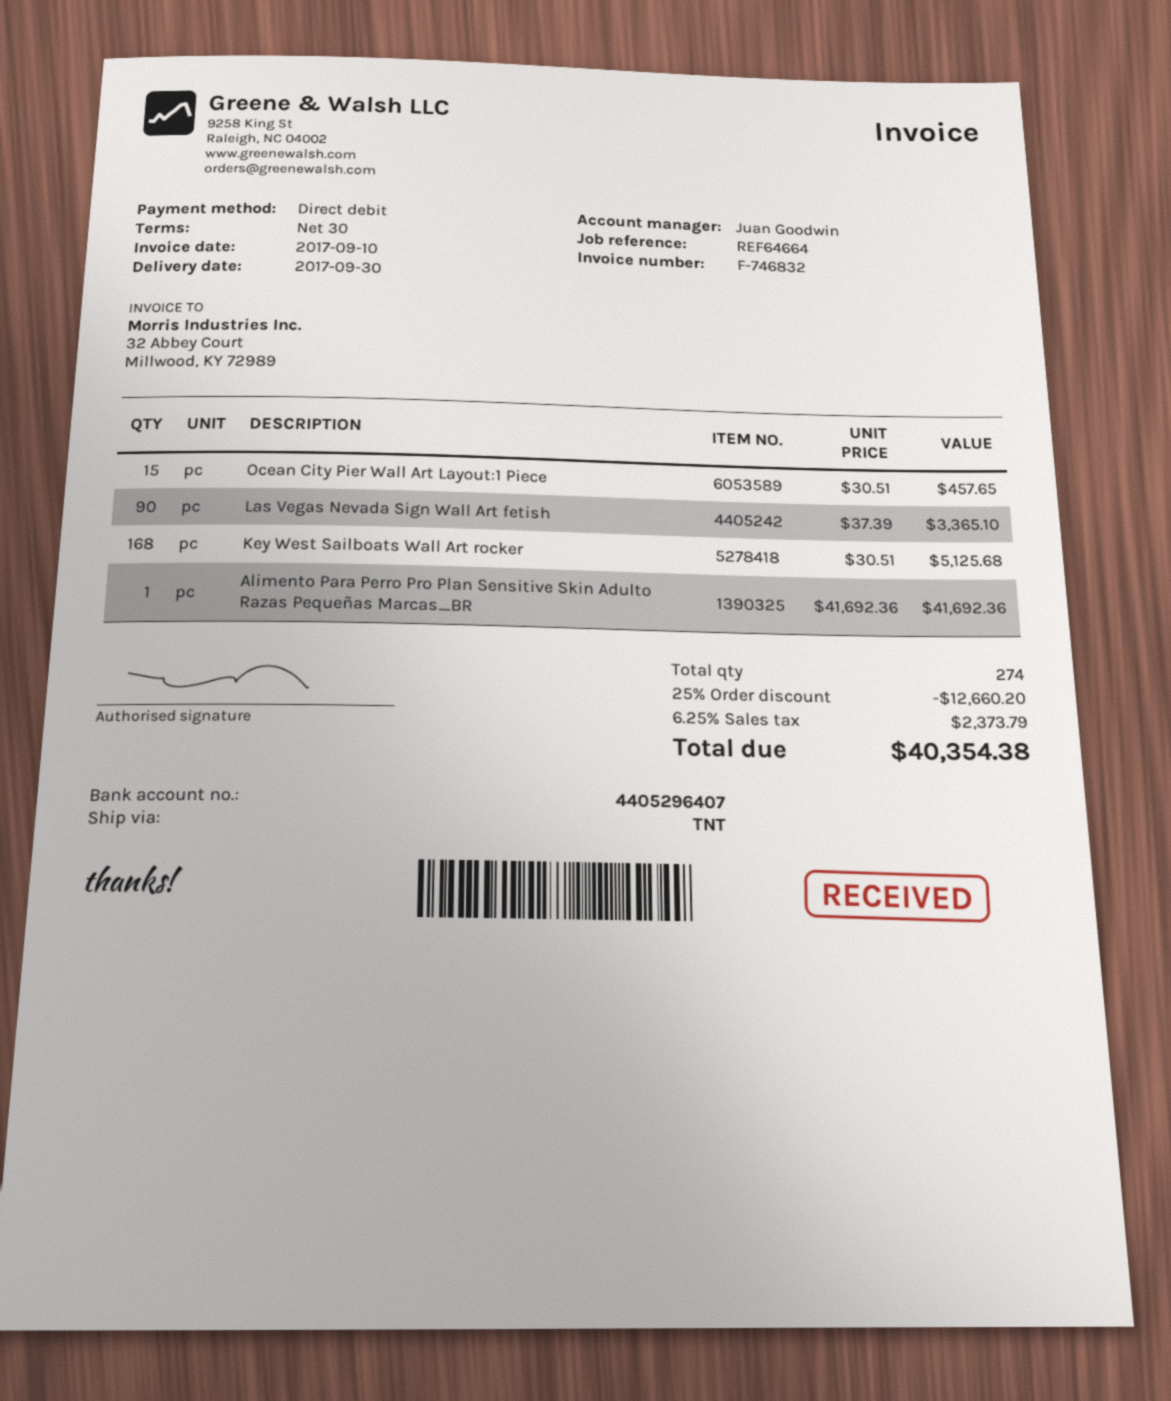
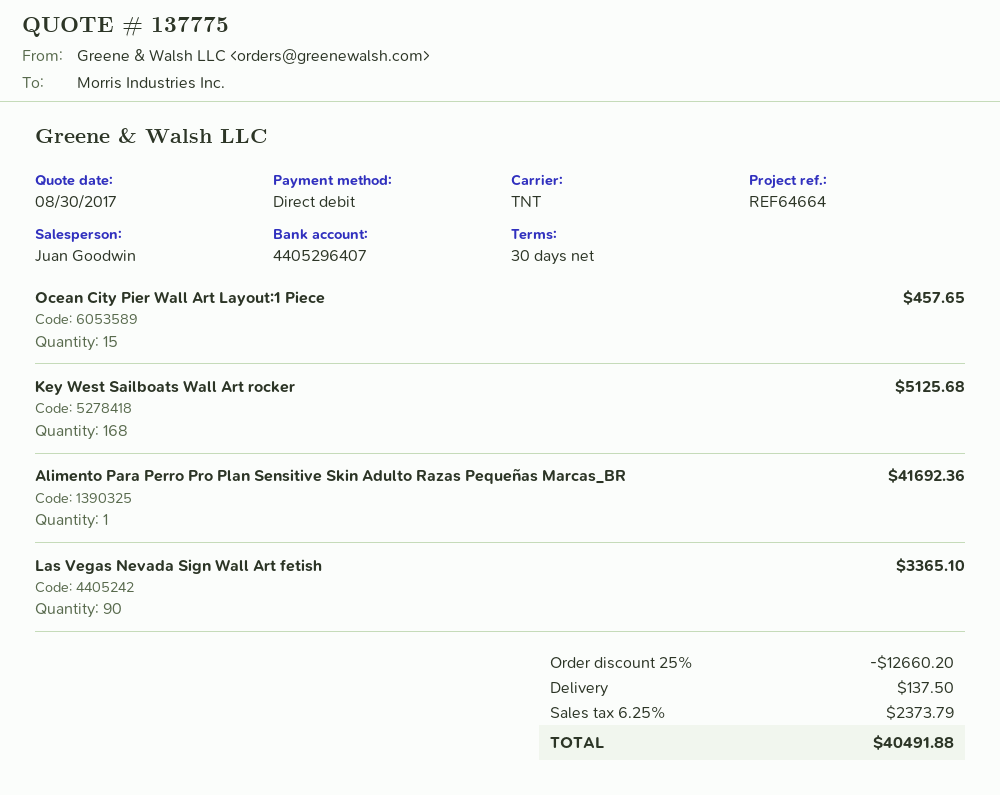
shipping: none -> 137.50
total: 40354.38 -> 40491.88

